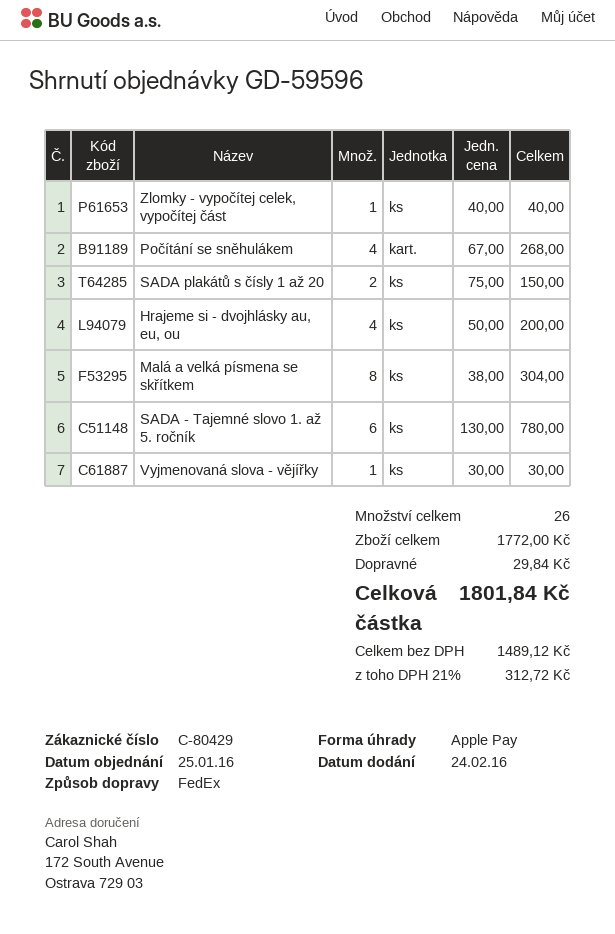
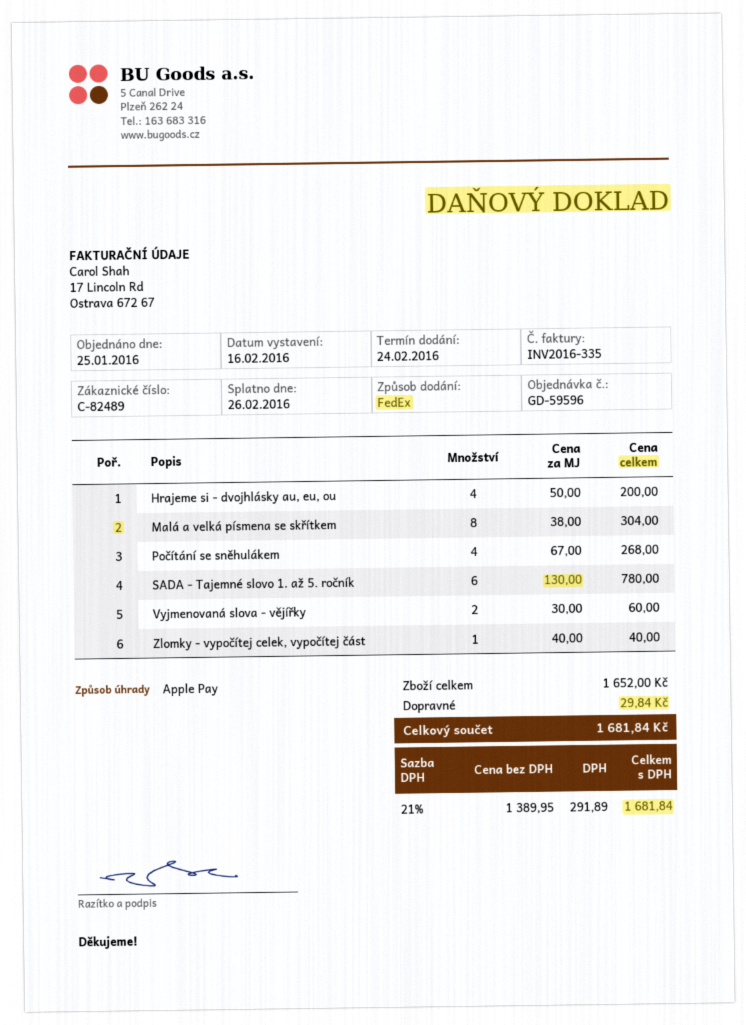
customer number: C-80429 -> C-82489
SADA plakátů s čísly 1 až 20: 2 x 75.00 = 150.00 -> none
Vyjmenovaná slova - vějířky: 1 x 30.00 = 30.00 -> 2 x 30.00 = 60.00
subtotal: 1772.00 -> 1652.00
net: 1489.12 -> 1389.95
tax: 21% = 312.72 -> 21% = 291.89
total: 1801.84 -> 1681.84

